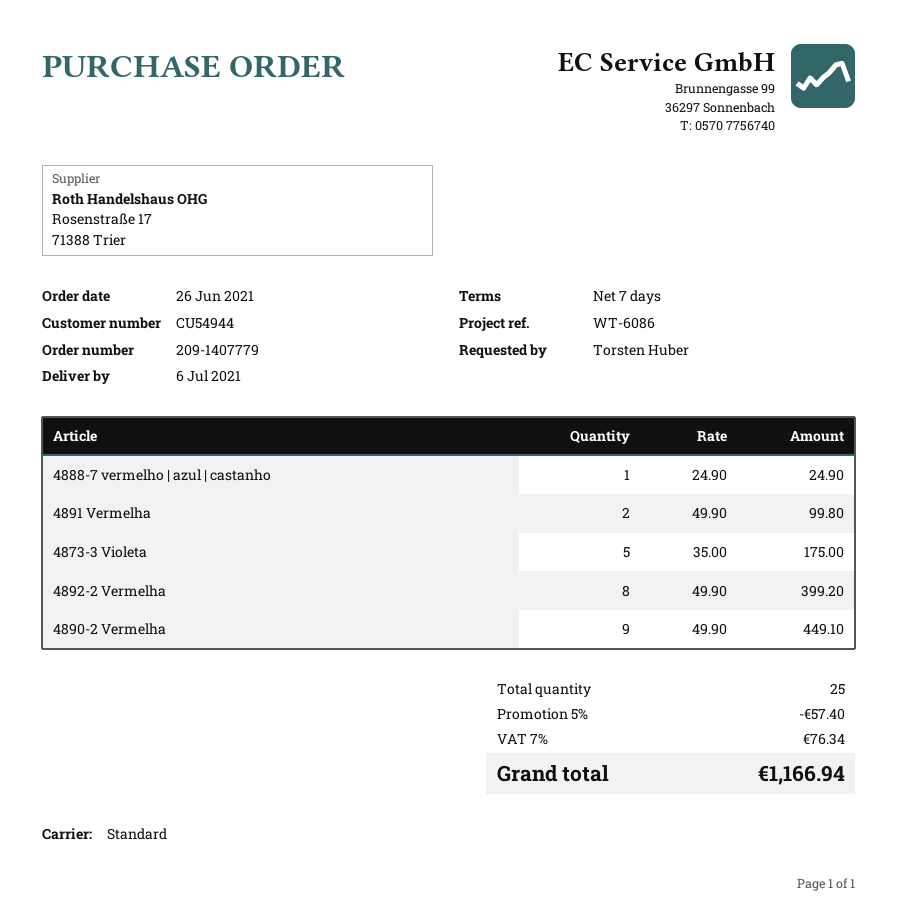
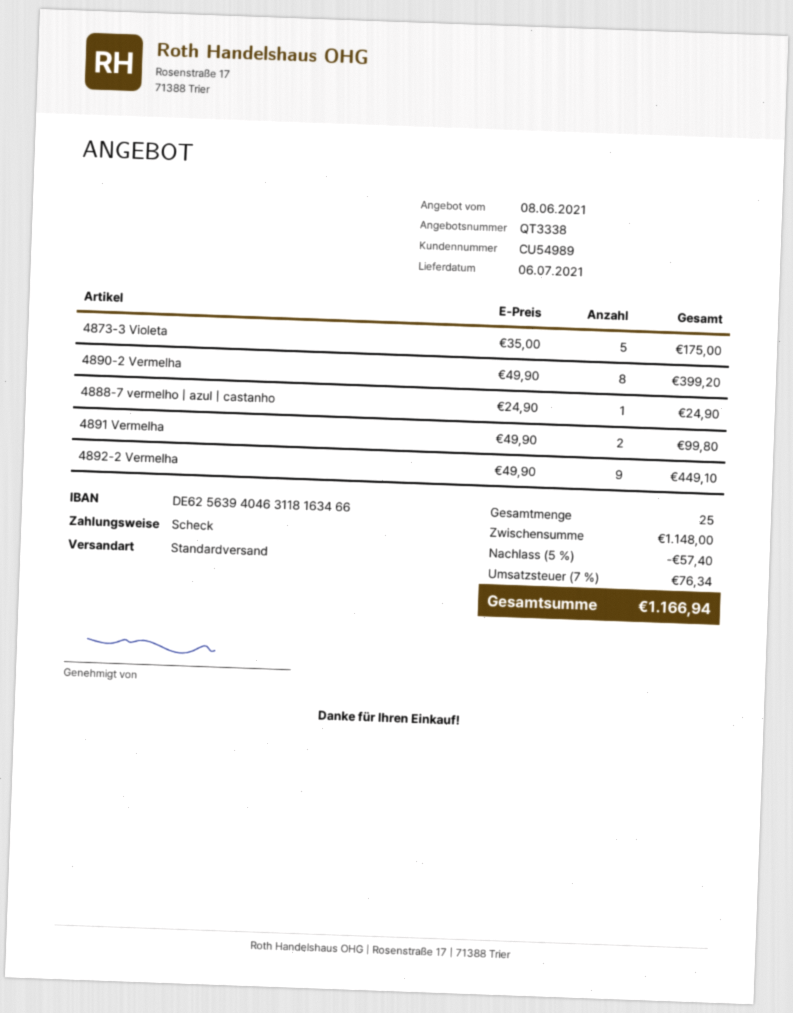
customer number: CU54944 -> CU54989
4892-2 Vermelha: 8 x 49.90 = 399.20 -> 9 x 49.90 = 449.10
4890-2 Vermelha: 9 x 49.90 = 449.10 -> 8 x 49.90 = 399.20

